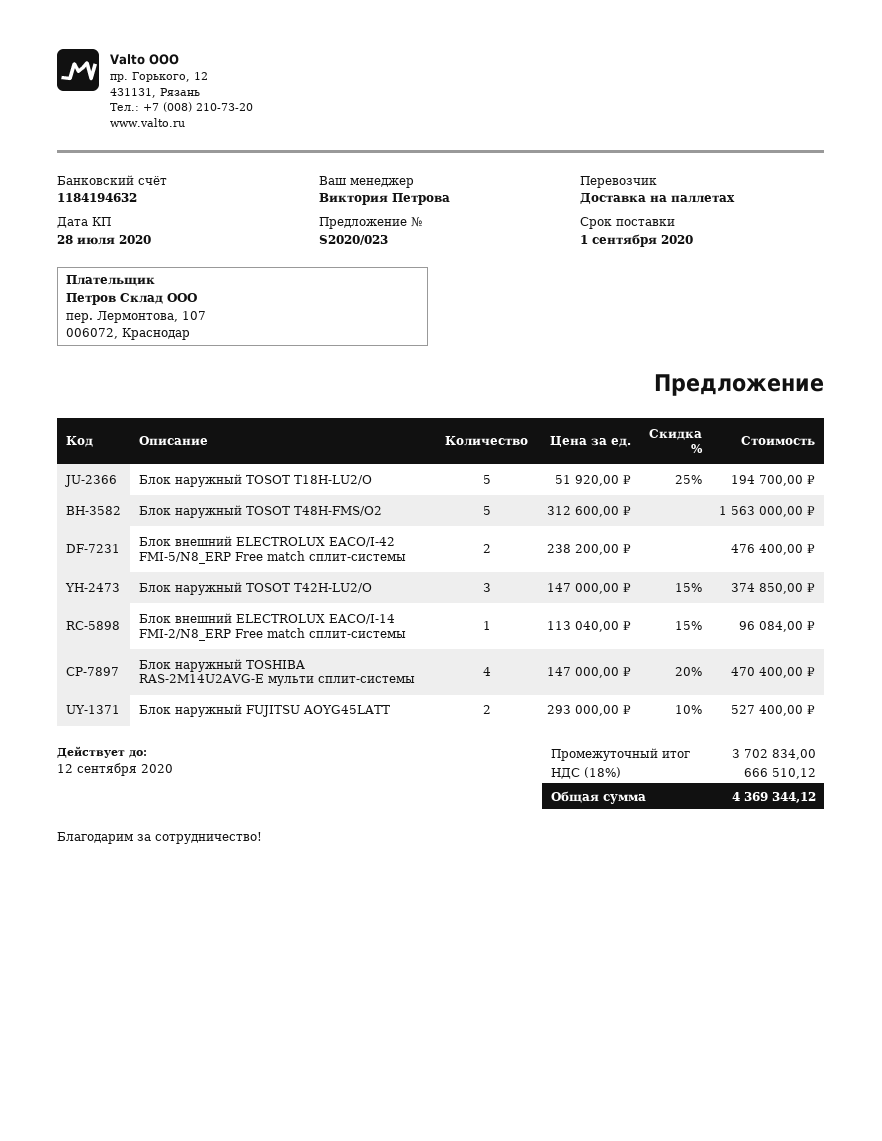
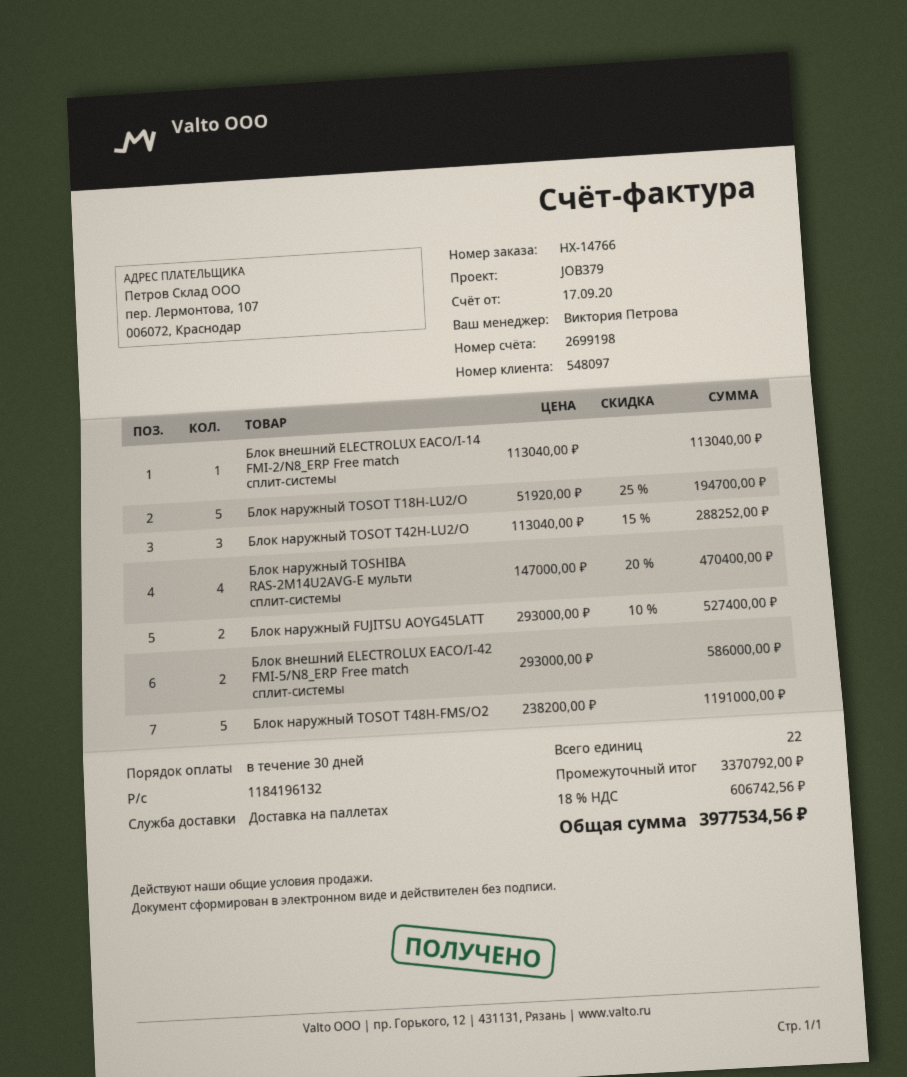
bank account: 1184194632 -> 1184196132
Блок наружный TOSOT T48H-FMS/O2: 5 x 312600.00 = 1563000.00 -> 5 x 238200.00 = 1191000.00
Блок внешний ELECTROLUX EACO/I-42 FMI-5/N8_ERP Free match сплит-системы: 2 x 238200.00 = 476400.00 -> 2 x 293000.00 = 586000.00
Блок наружный TOSOT T42H-LU2/O: 3 x 147000.00 - 15% = 374850.00 -> 3 x 113040.00 - 15% = 288252.00
Блок внешний ELECTROLUX EACO/I-14 FMI-2/N8_ERP Free match сплит-системы: 1 x 113040.00 - 15% = 96084.00 -> 1 x 113040.00 = 113040.00
subtotal: 3702834.00 -> 3370792.00
tax: 18% = 666510.12 -> 18% = 606742.56
total: 4369344.12 -> 3977534.56

